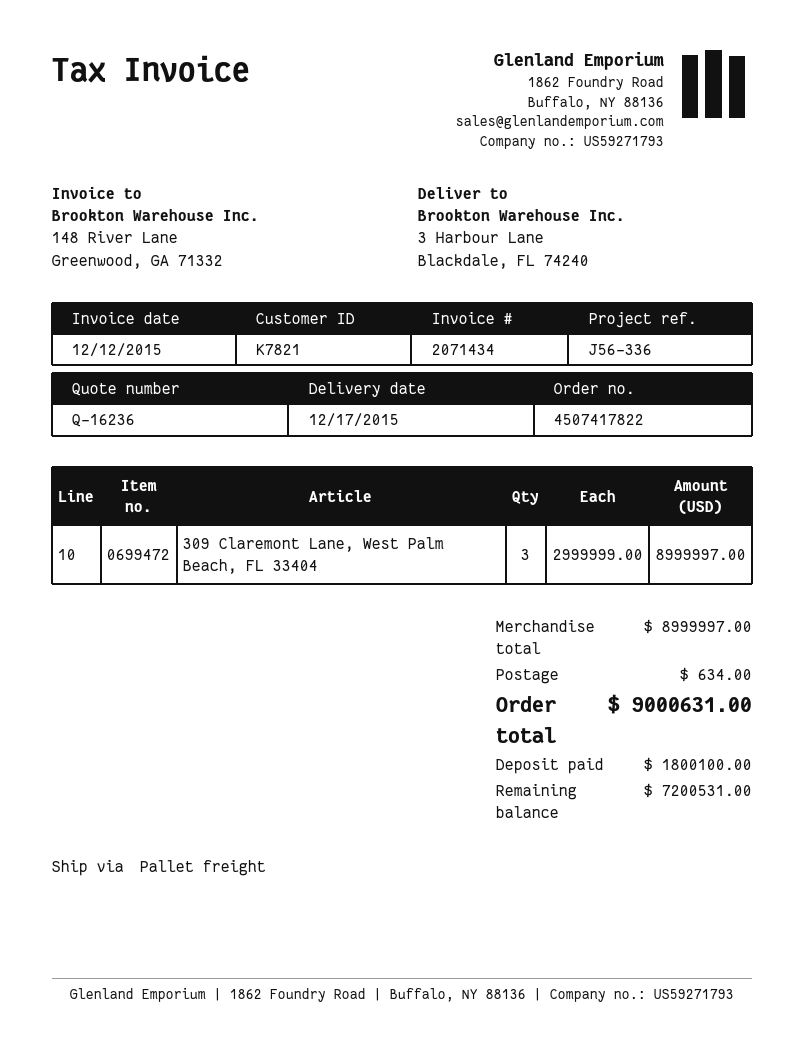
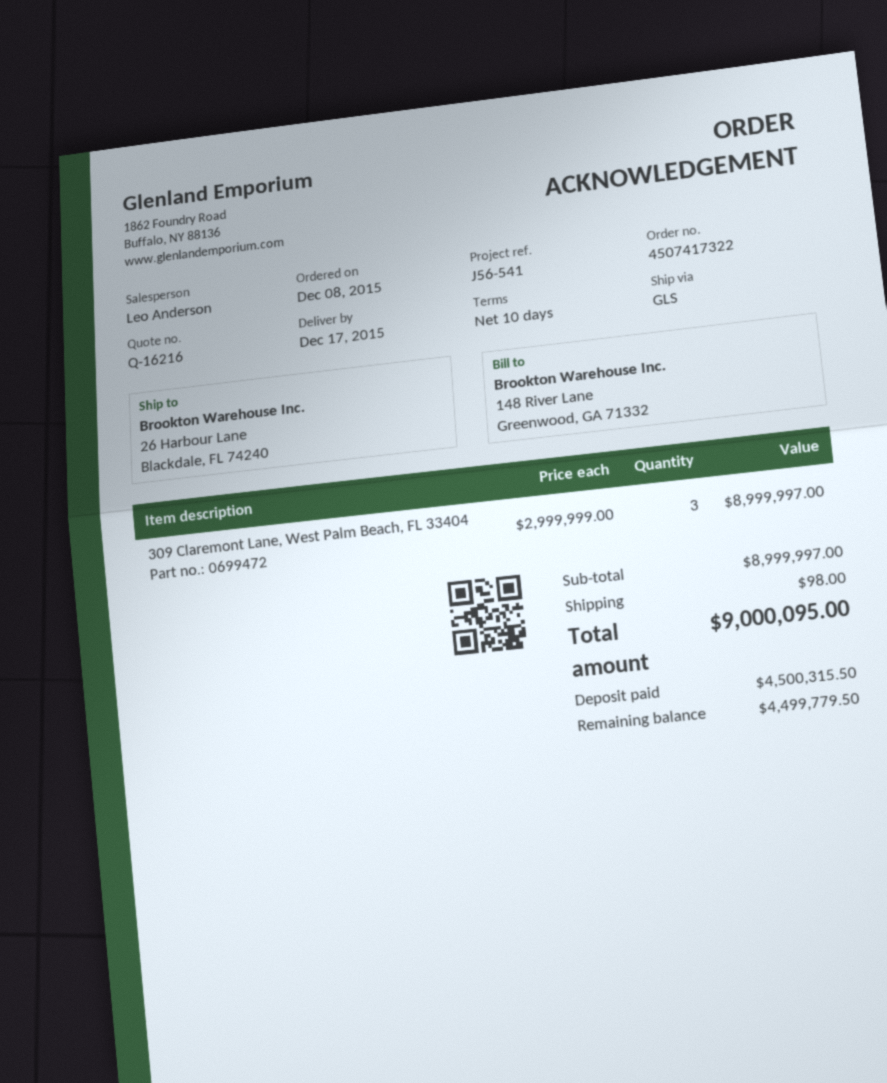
quote number: Q-16236 -> Q-16216
order number: 4507417822 -> 4507417322
reference: J56-336 -> J56-541
shipping method: pallet freight -> GLS
ship to: 3 Harbour Lane, Blackdale, FL 74240 -> 26 Harbour Lane, Blackdale, FL 74240
shipping: 634.00 -> 98.00
total: 9000631.00 -> 9000095.00
deposit: 1800100.00 -> 4500315.50
balance: 7200531.00 -> 4499779.50

